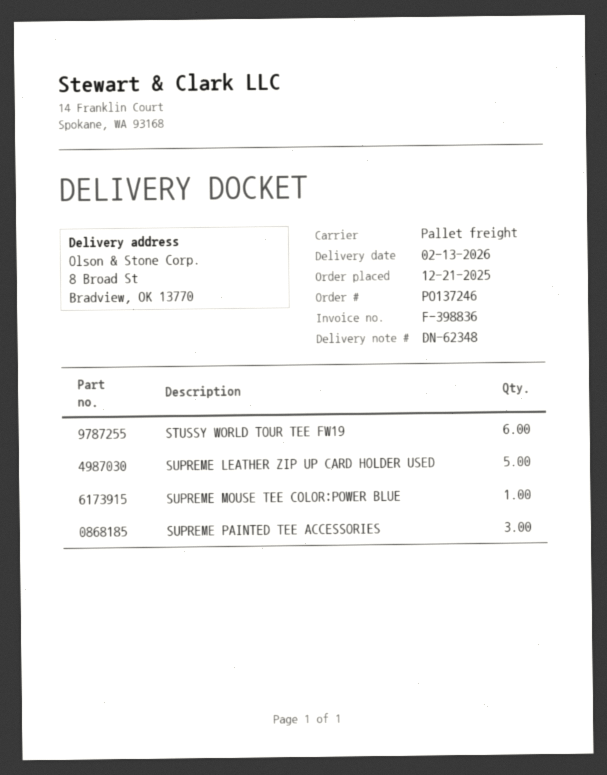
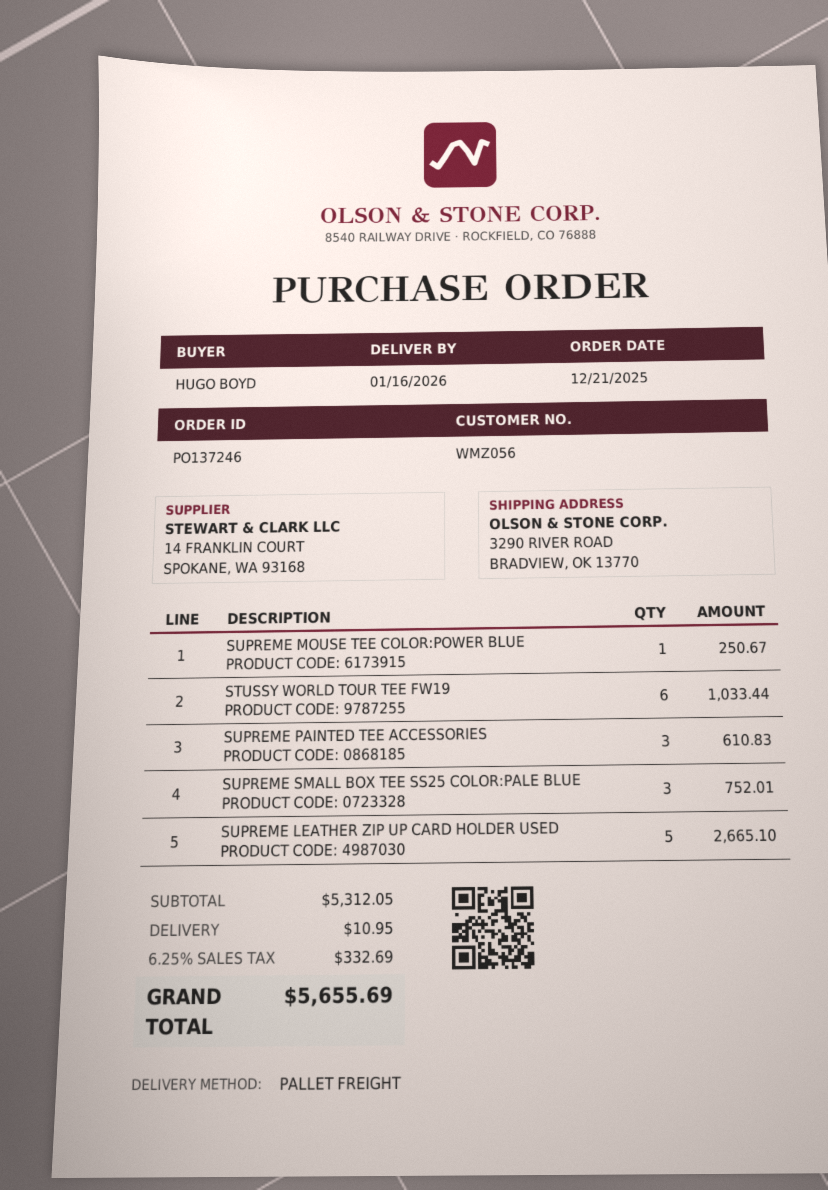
delivery date: 2026-02-13 -> 2026-01-16
ship to: 8 Broad St, Bradview, OK 13770 -> 3290 RIVER ROAD, BRADVIEW, OK 13770
SUPREME SMALL BOX TEE SS25 COLOR:PALE BLUE: none -> 3

